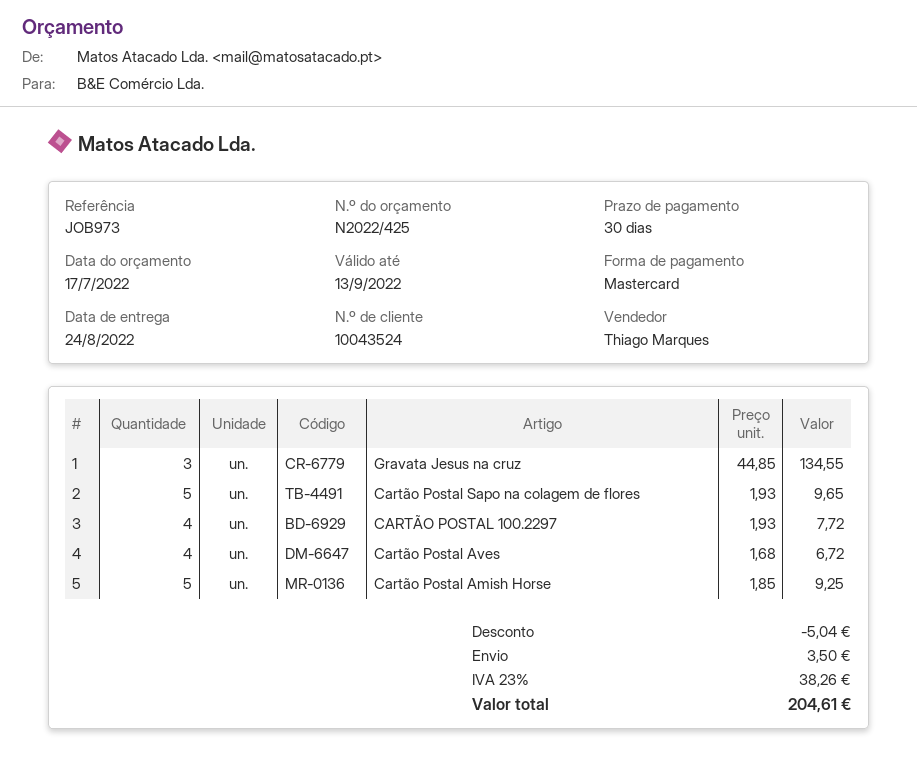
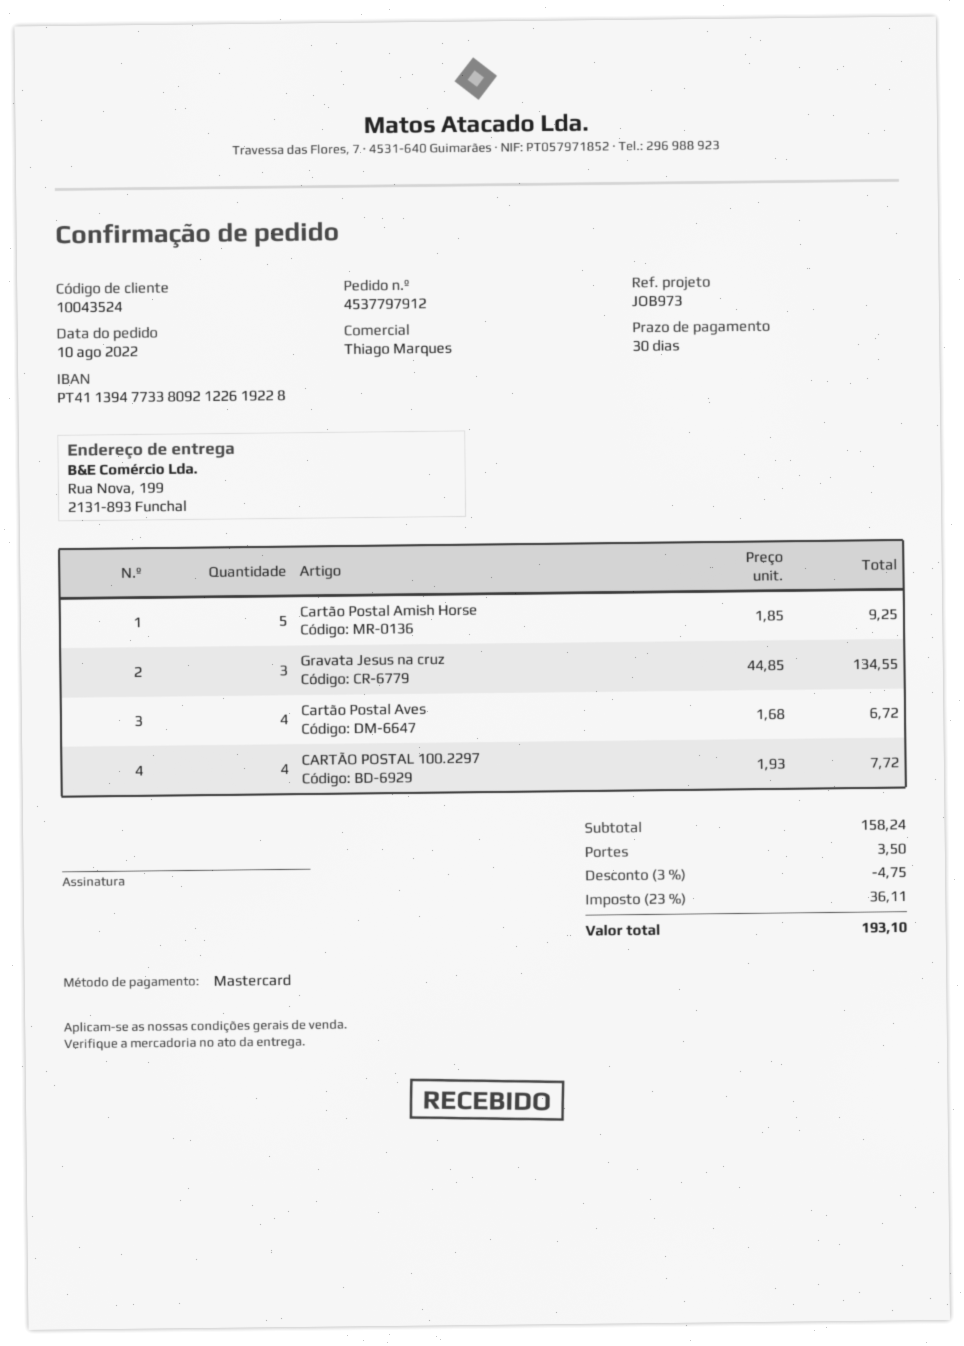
Cartão Postal Sapo na colagem de flores: 5 x 1.93 = 9.65 -> none
discount: 5.04 -> 4.75
tax: 23% = 38.26 -> 23% = 36.11
total: 204.61 -> 193.10

